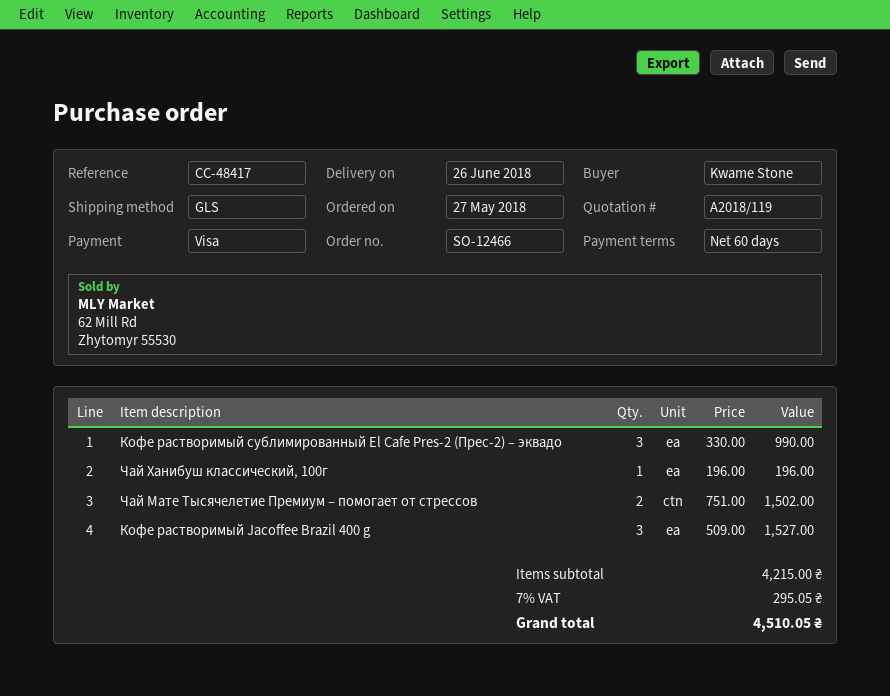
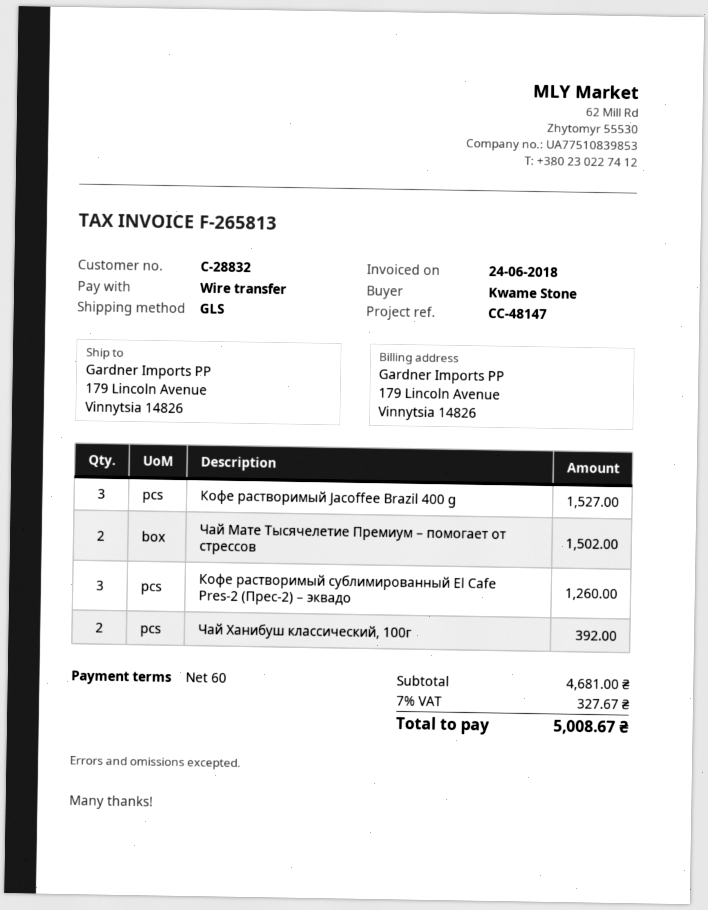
reference: CC-48417 -> CC-48147
payment method: Visa -> bank transfer
Кофе растворимый сублимированный El Cafe Pres-2 (Прес-2) – эквадо: 3 for 990.00 -> 3 for 1260.00
Чай Ханибуш классический, 100г: 1 for 196.00 -> 2 for 392.00
subtotal: 4215.00 -> 4681.00
tax: 7% = 295.05 -> 7% = 327.67
total: 4510.05 -> 5008.67

